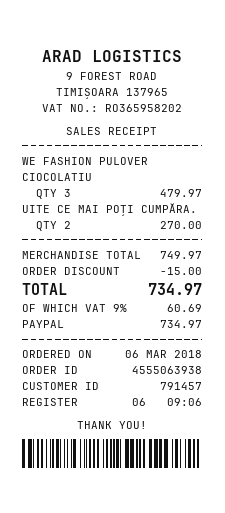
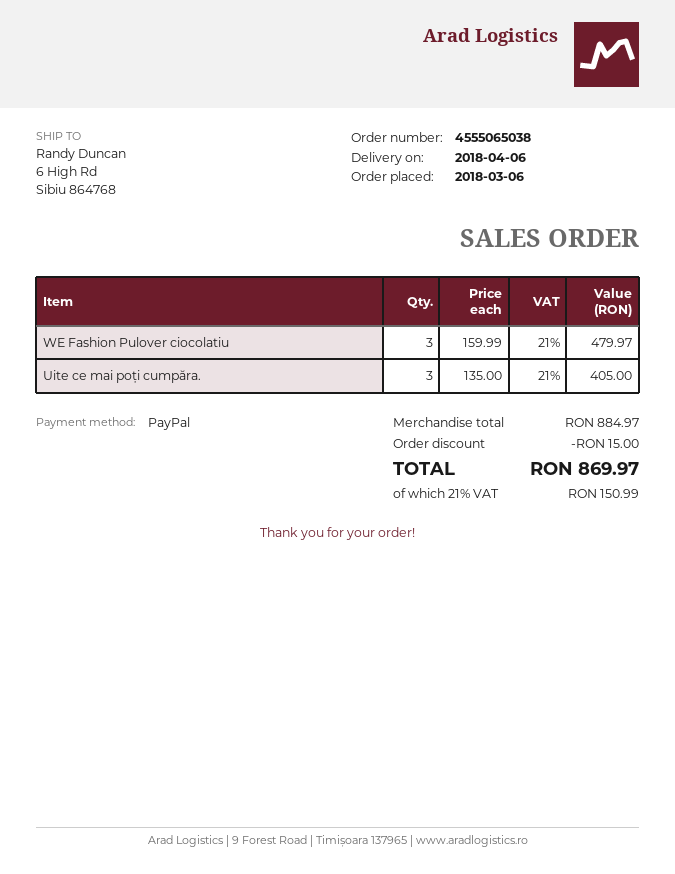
order number: 4555063938 -> 4555065038
UITE CE MAI POȚI CUMPĂRA.: 2 for 270.00 -> 3 for 405.00
subtotal: 749.97 -> 884.97
tax: 9% = 60.69 -> 21% = 150.99
total: 734.97 -> 869.97

